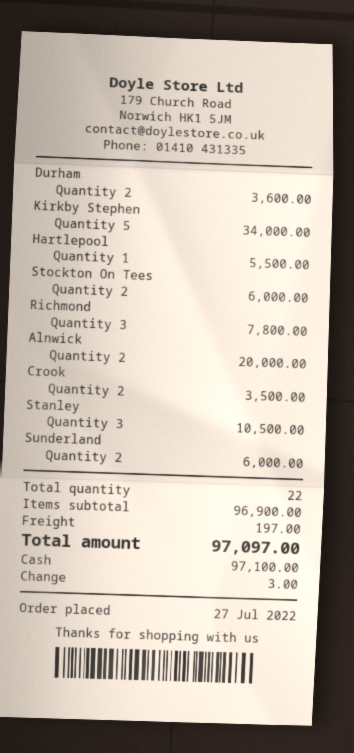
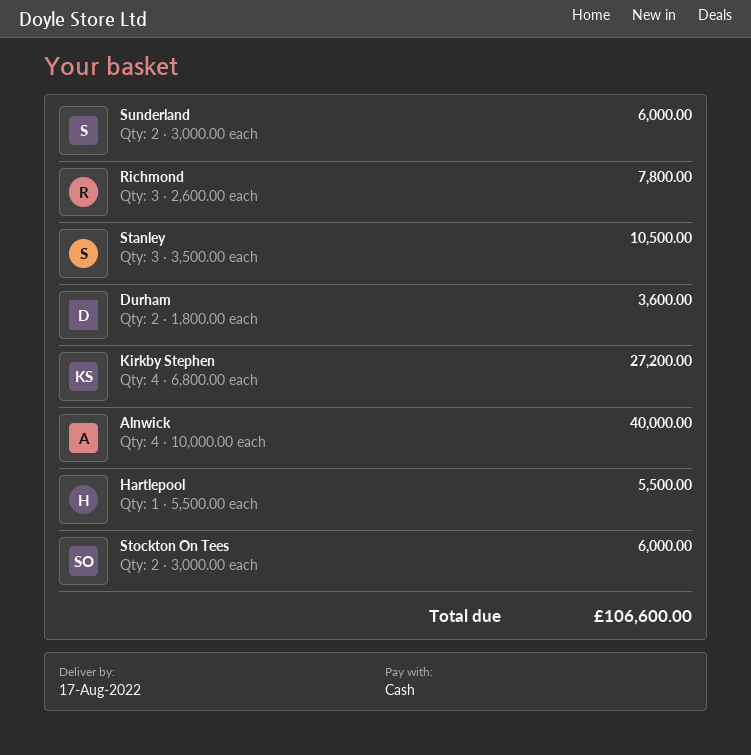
Kirkby Stephen: 5 for 34000.00 -> 4 for 27200.00
Alnwick: 2 for 20000.00 -> 4 for 40000.00
Crook: 2 for 3500.00 -> none
shipping: 197.00 -> none
total: 97097.00 -> 106600.00

